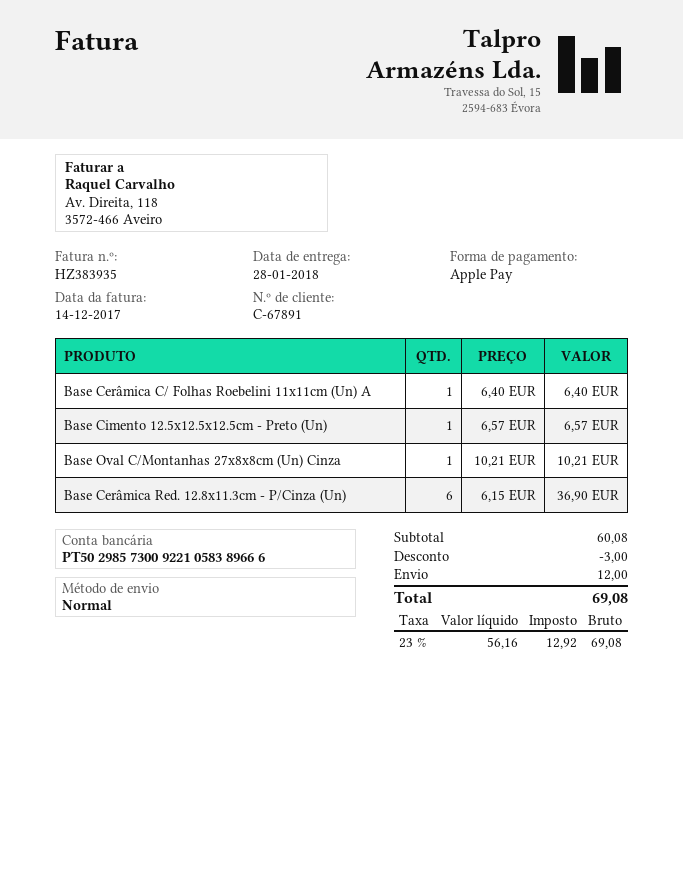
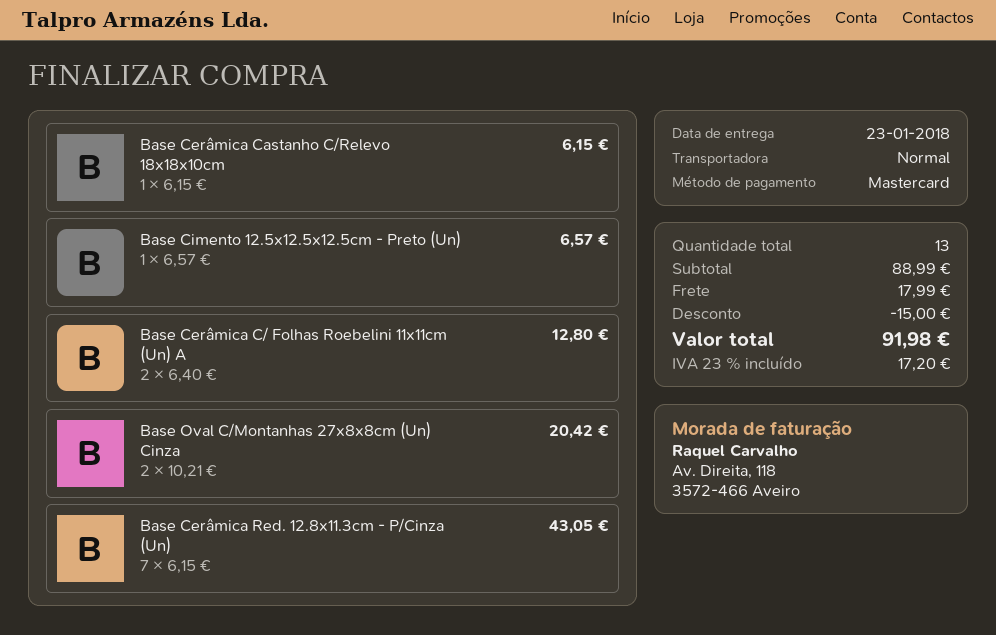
delivery date: 2018-01-28 -> 2018-01-23
payment method: Apple Pay -> Mastercard
Base Cerâmica C/ Folhas Roebelini 11x11cm (Un) A: 1 x 6.40 = 6.40 -> 2 x 6.40 = 12.80
Base Oval C/Montanhas 27x8x8cm (Un) Cinza: 1 x 10.21 = 10.21 -> 2 x 10.21 = 20.42
Base Cerâmica Red. 12.8x11.3cm - P/Cinza (Un): 6 x 6.15 = 36.90 -> 7 x 6.15 = 43.05
Base Cerâmica Castanho C/Relevo 18x18x10cm: none -> 1 x 6.15 = 6.15
subtotal: 60.08 -> 88.99
discount: 3.00 -> 15.00
shipping: 12.00 -> 17.99
tax: 23% = 12.92 -> 23% = 17.20
total: 69.08 -> 91.98

